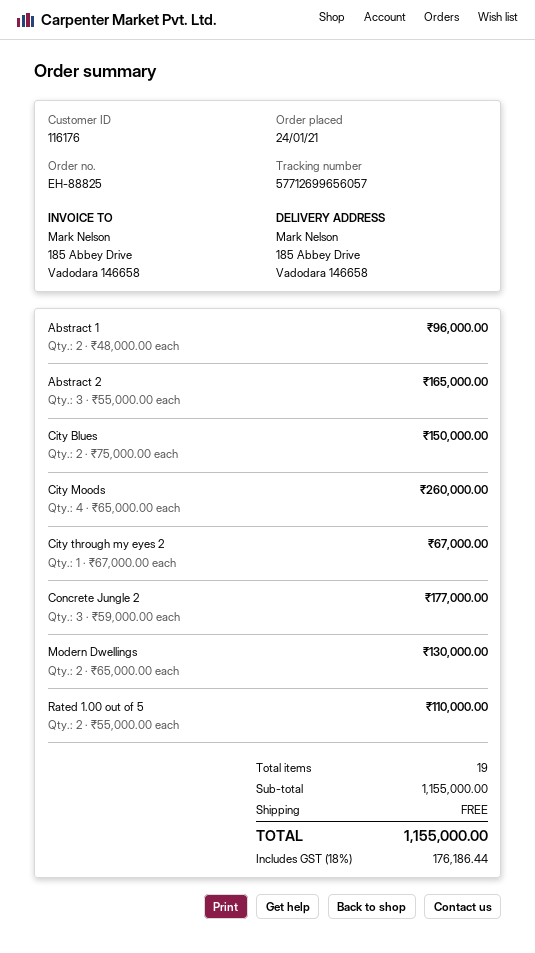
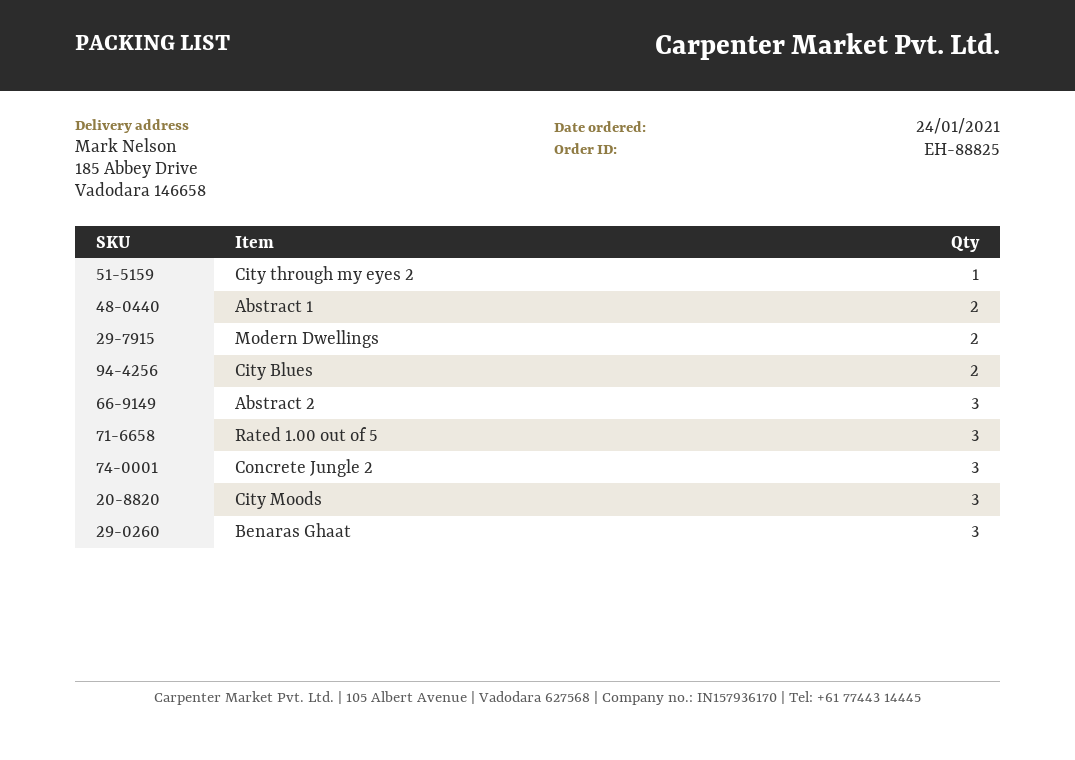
City Moods: 4 -> 3
Rated 1.00 out of 5: 2 -> 3
Benaras Ghaat: none -> 3

